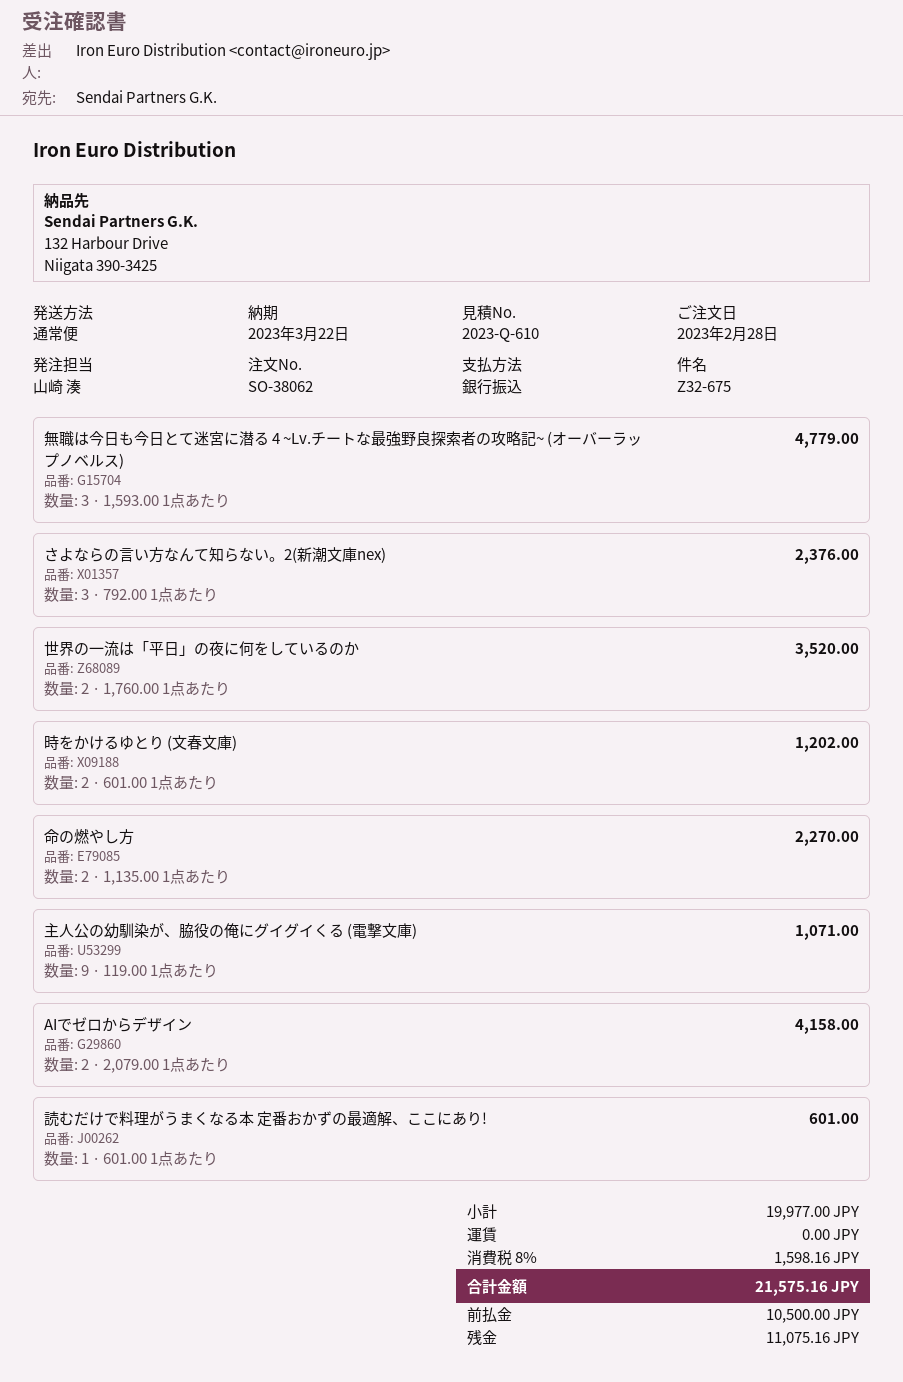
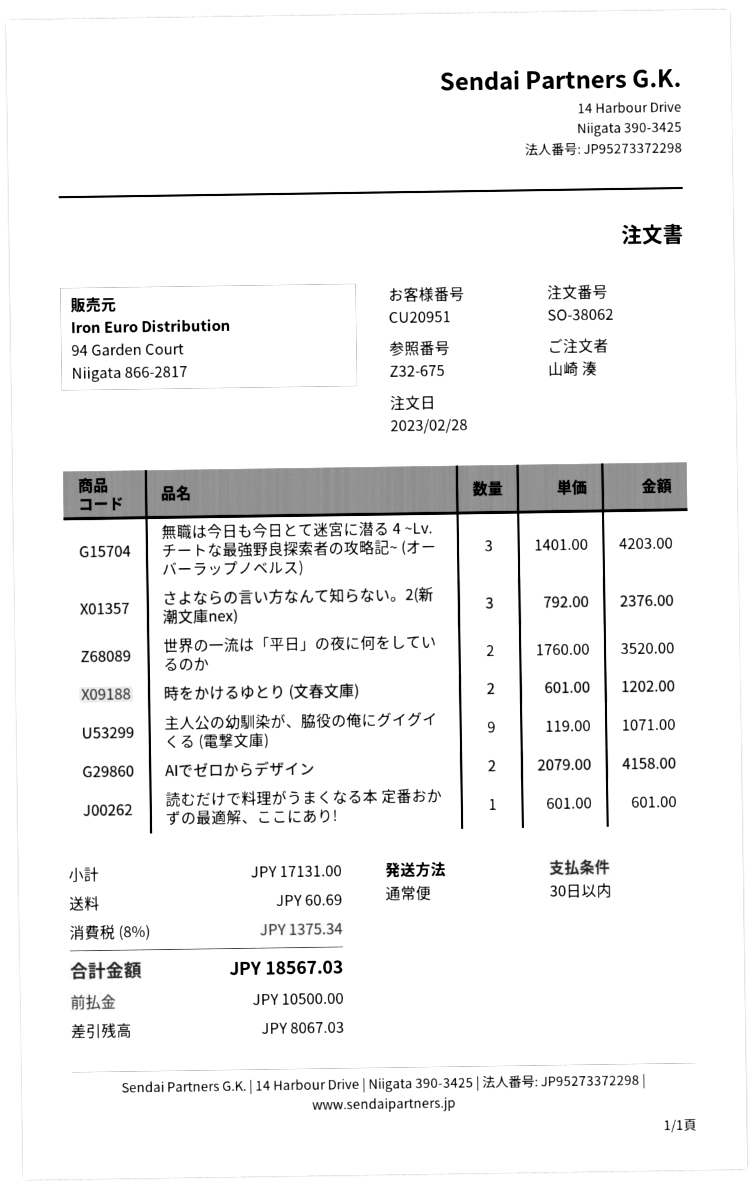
無職は今日も今日とて迷宮に潜る 4 ~Lv.チートな最強野良探索者の攻略記~ (オーバーラップノベルス): 3 x 1593.00 = 4779.00 -> 3 x 1401.00 = 4203.00
命の燃やし方: 2 x 1135.00 = 2270.00 -> none
subtotal: 19977.00 -> 17131.00
shipping: 0.00 -> 60.69
tax: 8% = 1598.16 -> 8% = 1375.34
total: 21575.16 -> 18567.03
balance: 11075.16 -> 8067.03

